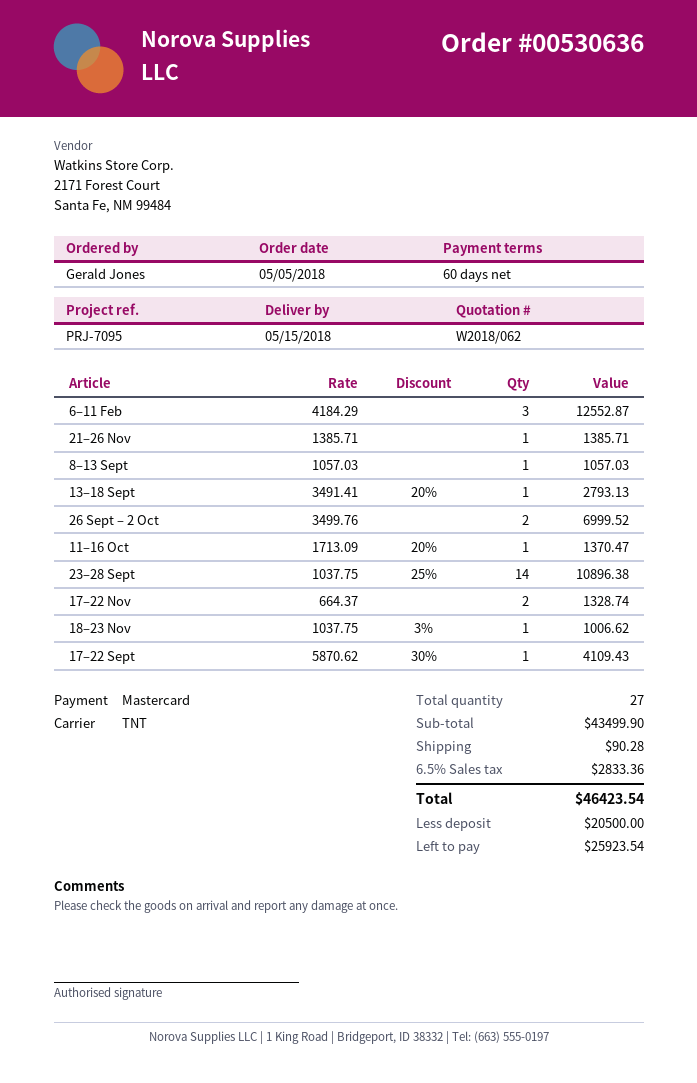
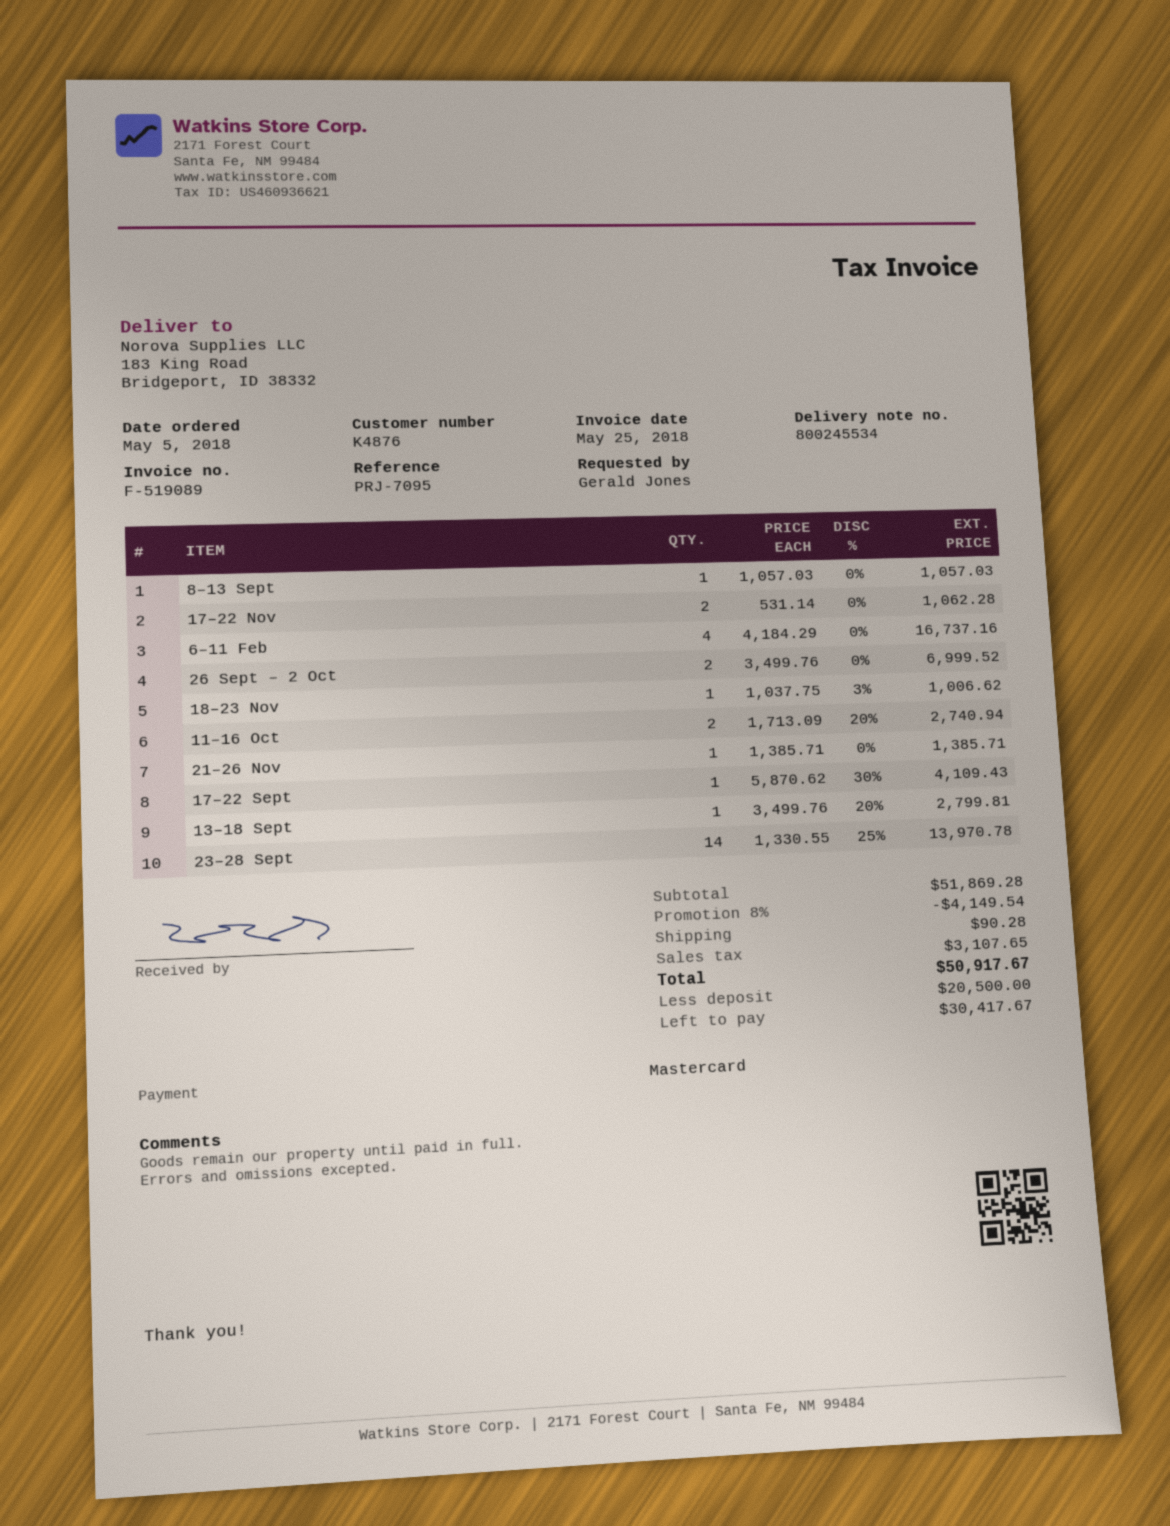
6–11 Feb: 3 x 4184.29 = 12552.87 -> 4 x 4184.29 = 16737.16
13–18 Sept: 1 x 3491.41 - 20% = 2793.13 -> 1 x 3499.76 - 20% = 2799.81
11–16 Oct: 1 x 1713.09 - 20% = 1370.47 -> 2 x 1713.09 - 20% = 2740.94
23–28 Sept: 14 x 1037.75 - 25% = 10896.38 -> 14 x 1330.55 - 25% = 13970.78
17–22 Nov: 2 x 664.37 = 1328.74 -> 2 x 531.14 = 1062.28
subtotal: 43499.90 -> 51869.28
discount: none -> 8% = 4149.54
tax: 2833.36 -> 3107.65
total: 46423.54 -> 50917.67
balance: 25923.54 -> 30417.67

